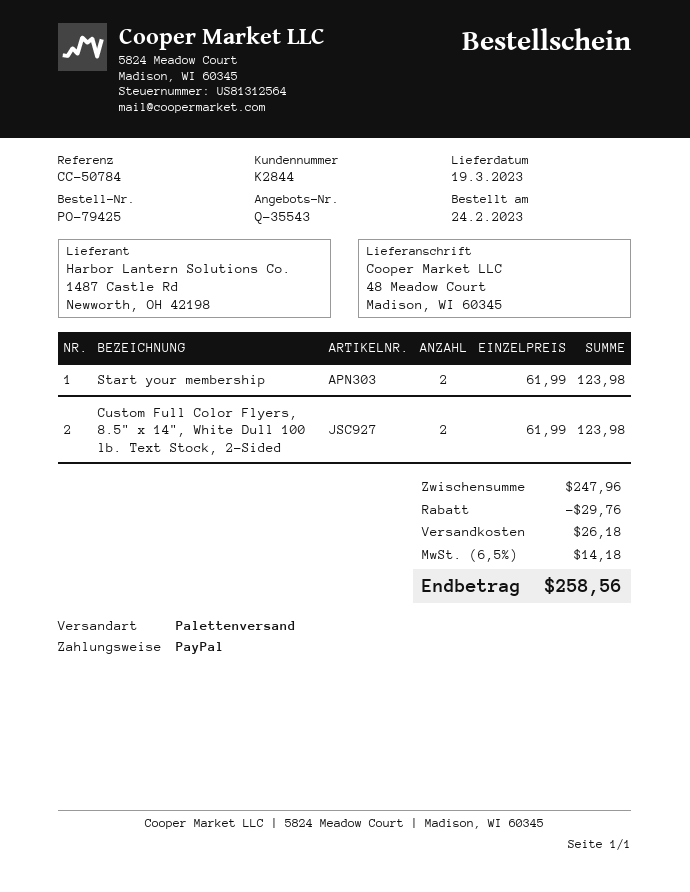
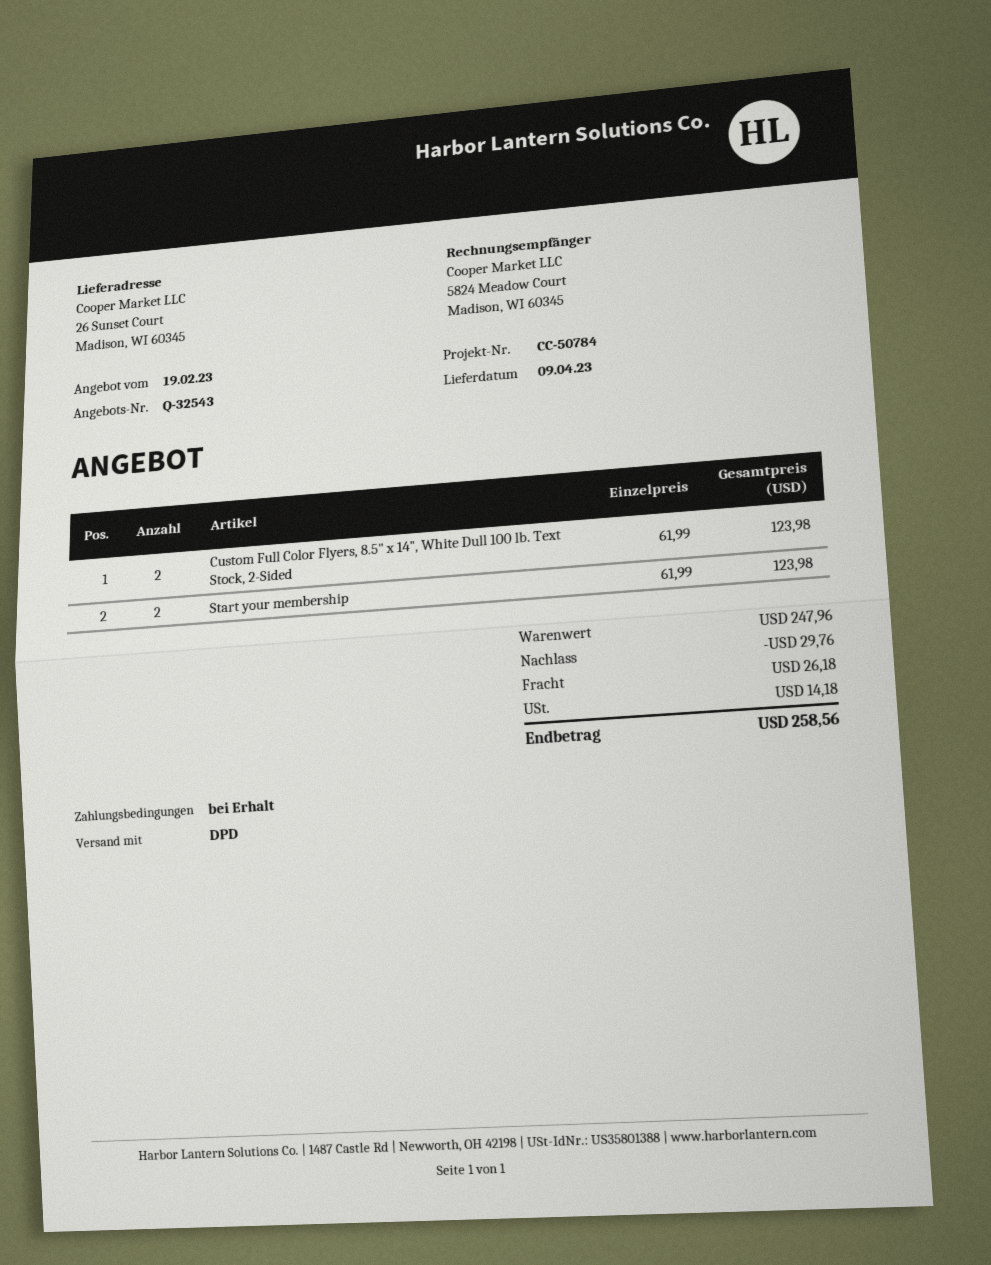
quote number: Q-35543 -> Q-32543
delivery date: 2023-03-19 -> 2023-04-09
shipping method: pallet freight -> DPD
ship to: 48 Meadow Court, Madison, WI 60345 -> 26 Sunset Court, Madison, WI 60345

